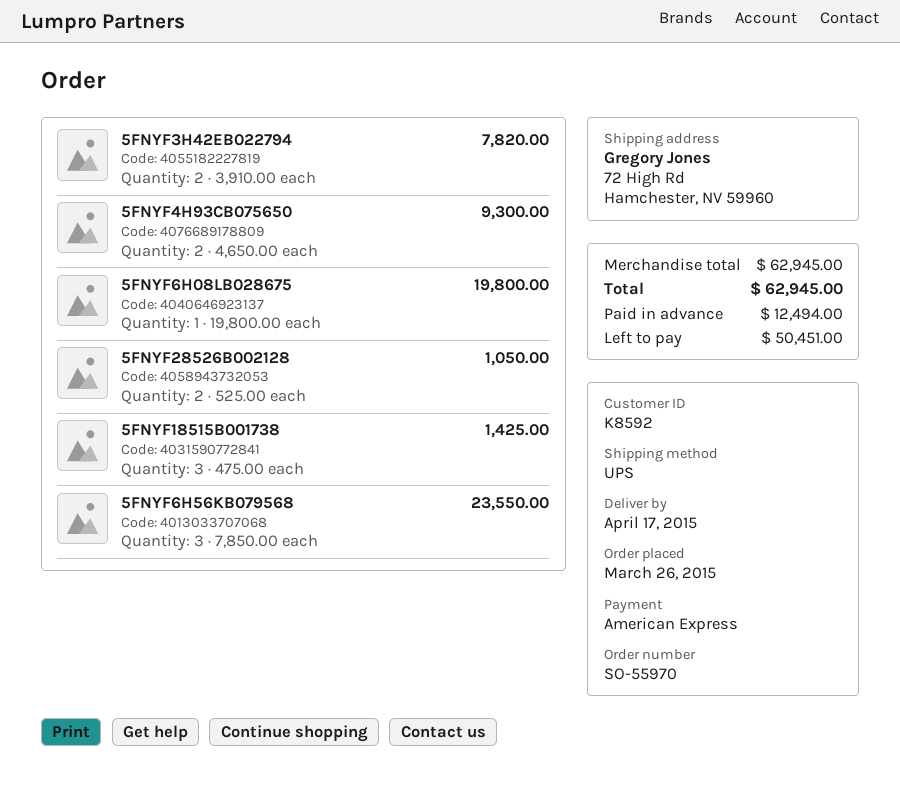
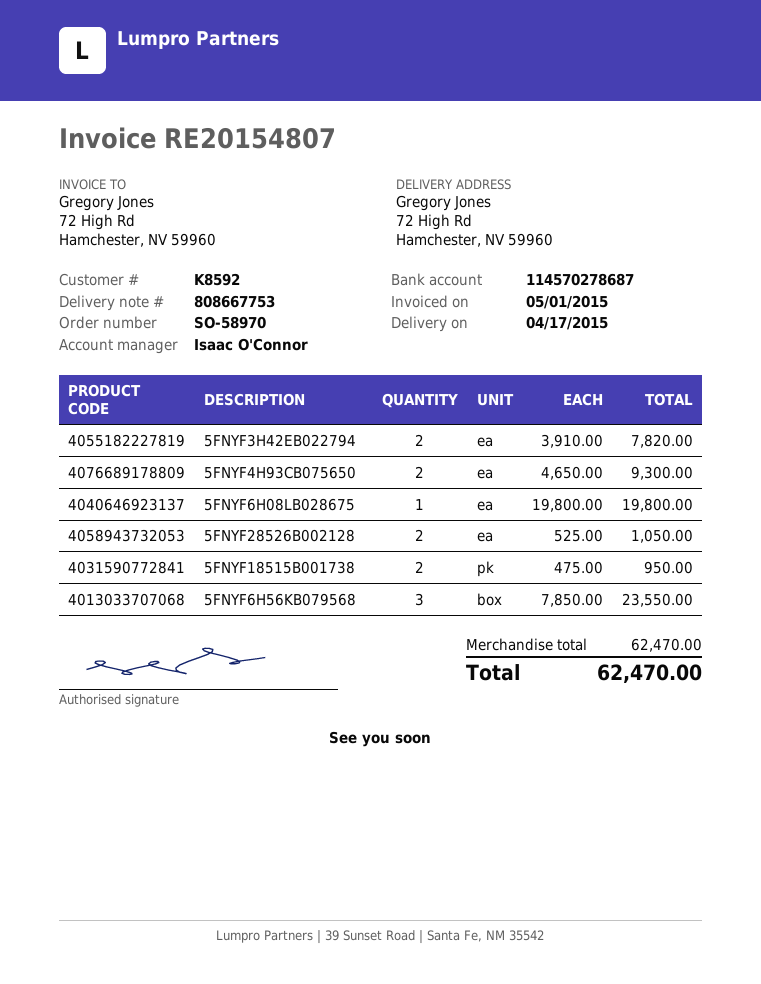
order number: SO-55970 -> SO-58970
5FNYF18515B001738: 3 x 475.00 = 1425.00 -> 2 x 475.00 = 950.00
subtotal: 62945.00 -> 62470.00
total: 62945.00 -> 62470.00

